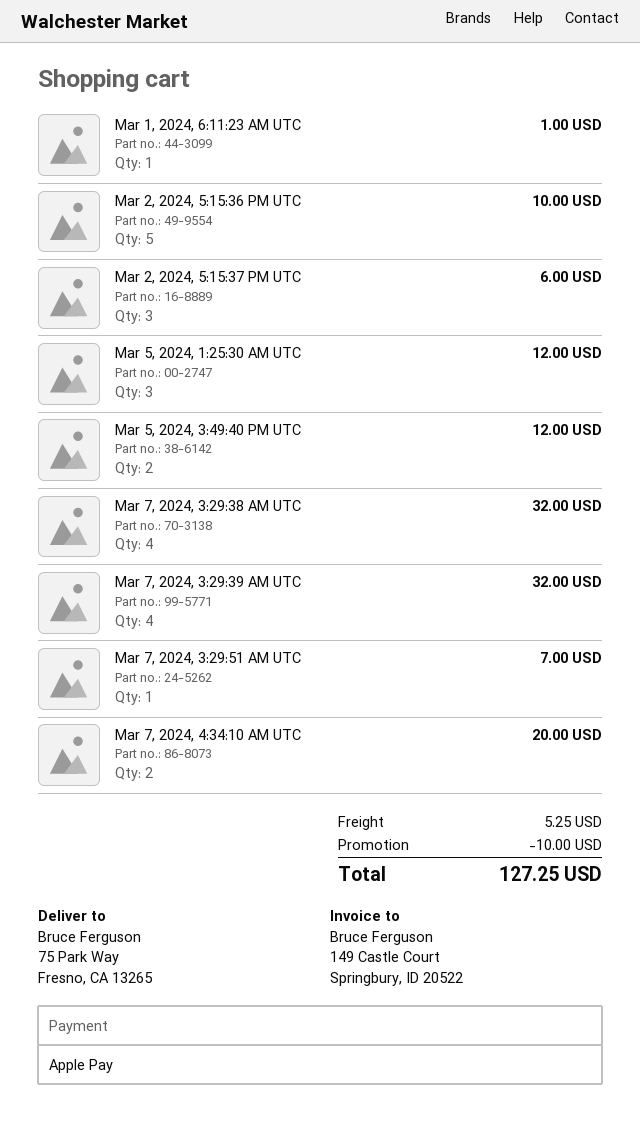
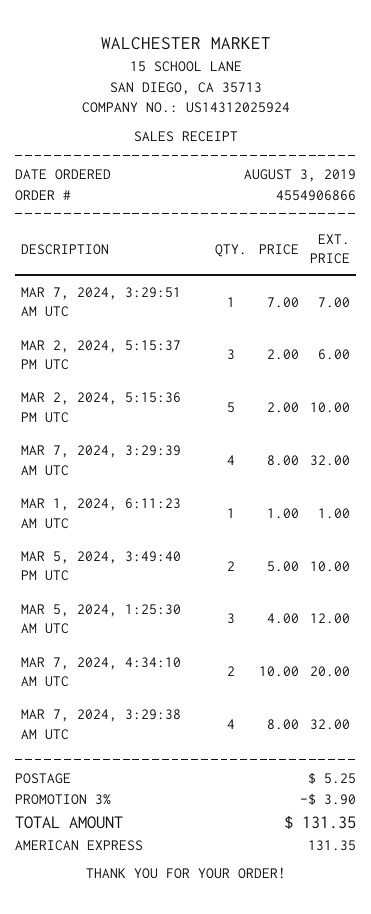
payment method: Apple Pay -> American Express
Mar 5, 2024, 3:49:40 PM UTC: 2 for 12.00 -> 2 for 10.00
discount: 10.00 -> 3.90
total: 127.25 -> 131.35

